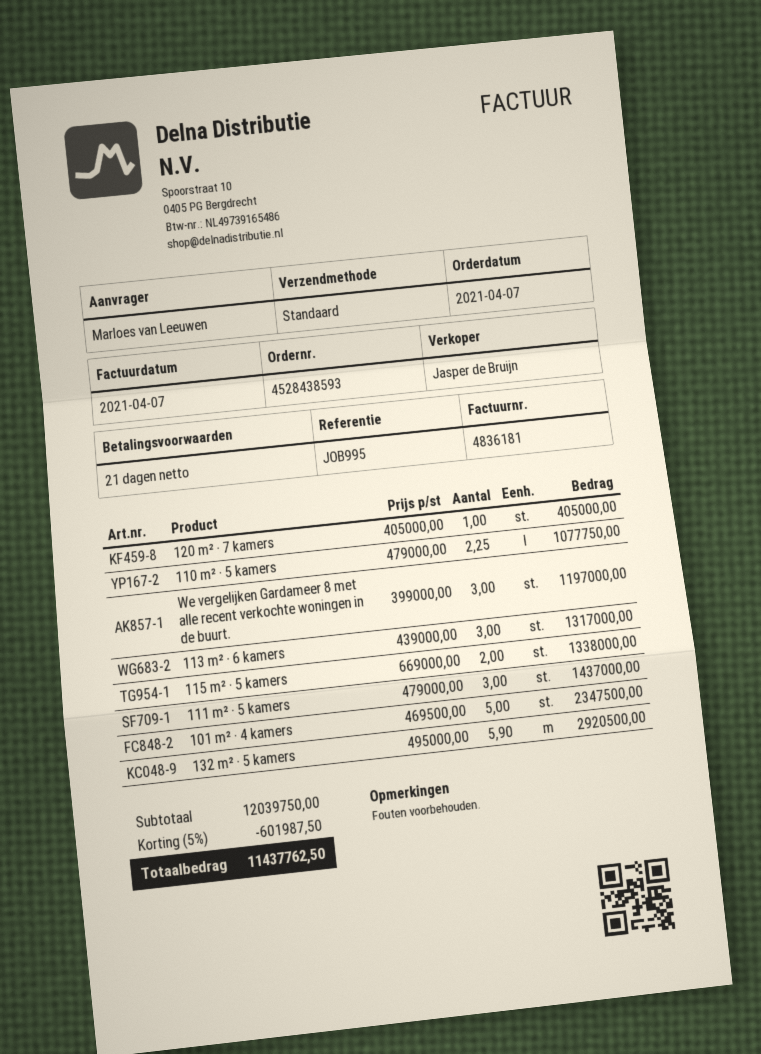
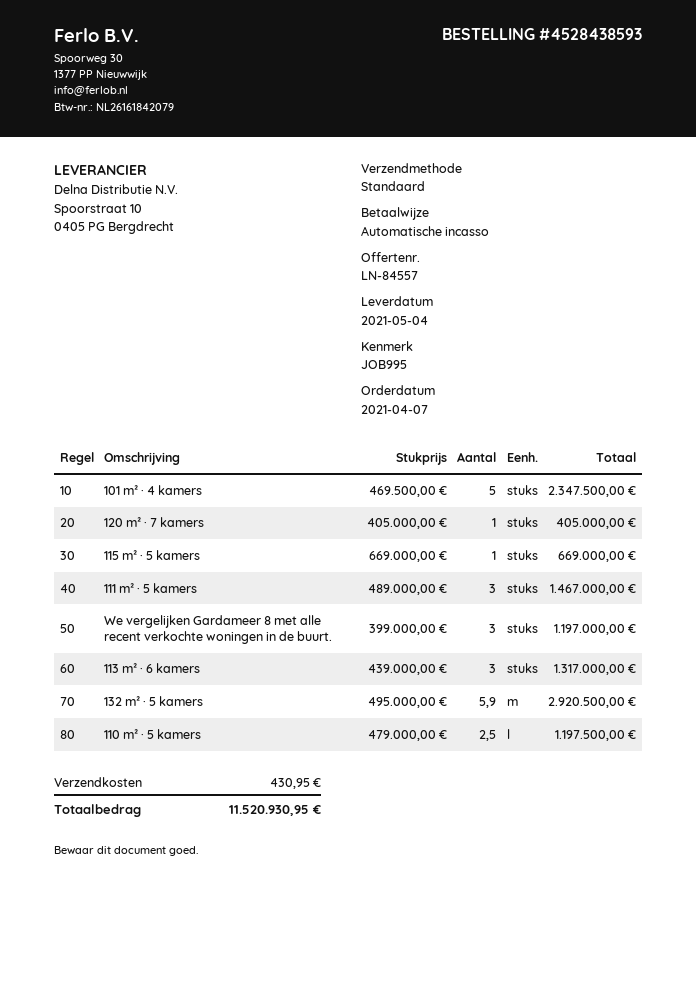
110 m² · 5 kamers: 2.25 x 479000.00 = 1077750.00 -> 2.5 x 479000.00 = 1197500.00
115 m² · 5 kamers: 2 x 669000.00 = 1338000.00 -> 1 x 669000.00 = 669000.00
111 m² · 5 kamers: 3 x 479000.00 = 1437000.00 -> 3 x 489000.00 = 1467000.00
discount: 5% = 601987.50 -> none
shipping: none -> 430.95
total: 11437762.50 -> 11520930.95

